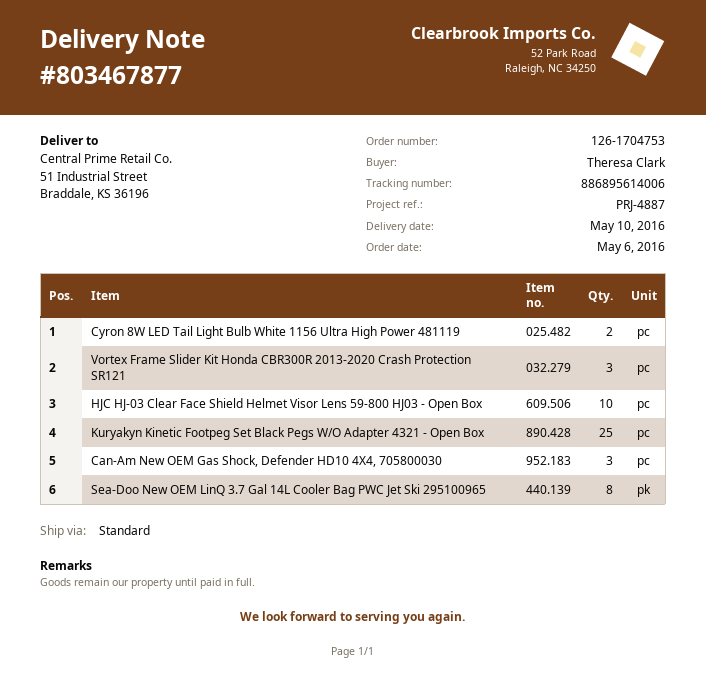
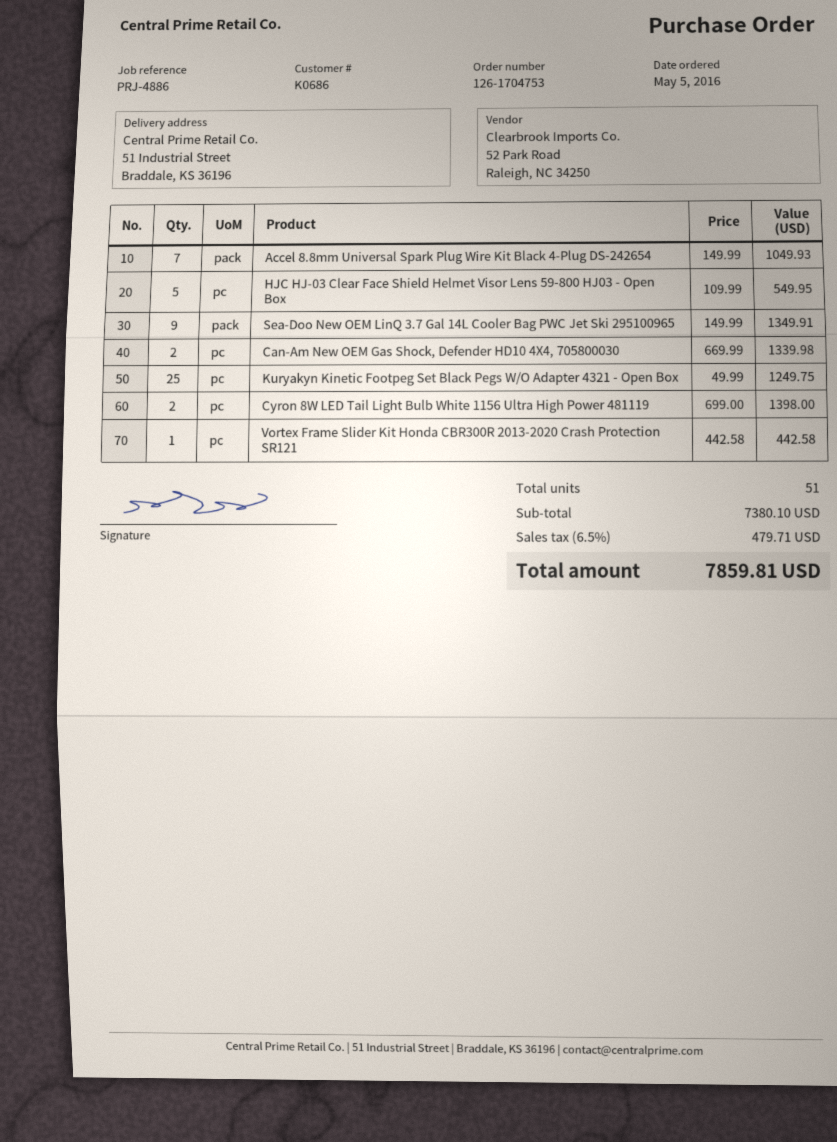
order date: 2016-05-06 -> 2016-05-05
reference: PRJ-4887 -> PRJ-4886
Vortex Frame Slider Kit Honda CBR300R 2013-2020 Crash Protection SR121: 3 -> 1
HJC HJ-03 Clear Face Shield Helmet Visor Lens 59-800 HJ03 - Open Box: 10 -> 5
Can-Am New OEM Gas Shock, Defender HD10 4X4, 705800030: 3 -> 2
Sea-Doo New OEM LinQ 3.7 Gal 14L Cooler Bag PWC Jet Ski 295100965: 8 -> 9
Accel 8.8mm Universal Spark Plug Wire Kit Black 4-Plug DS-242654: none -> 7

